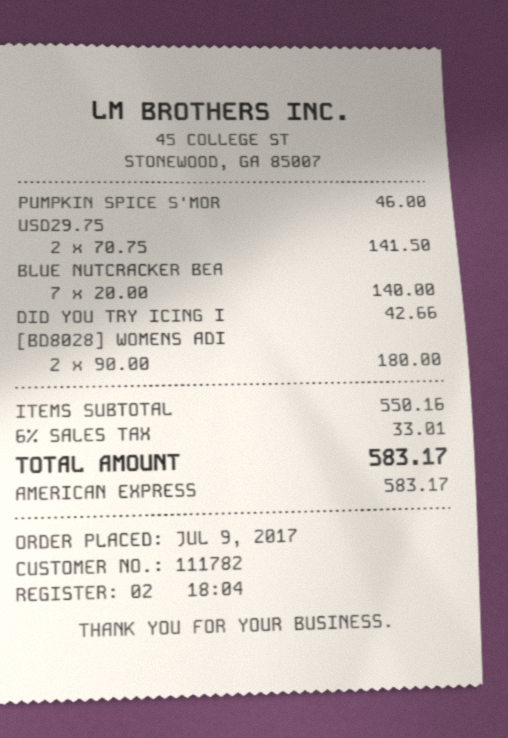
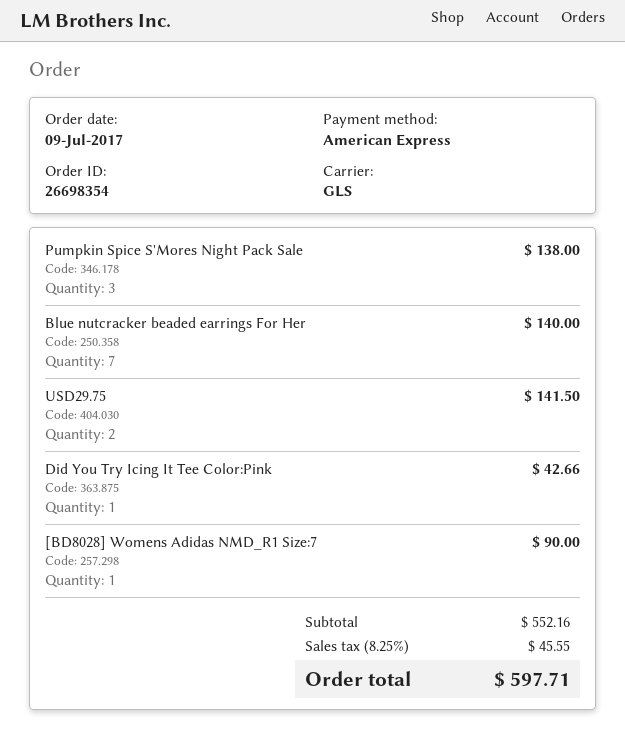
PUMPKIN SPICE S'MOR: 1 for 46.00 -> 3 for 138.00
[BD8028] WOMENS ADI: 2 for 180.00 -> 1 for 90.00
subtotal: 550.16 -> 552.16
tax: 6% = 33.01 -> 8.25% = 45.55
total: 583.17 -> 597.71

